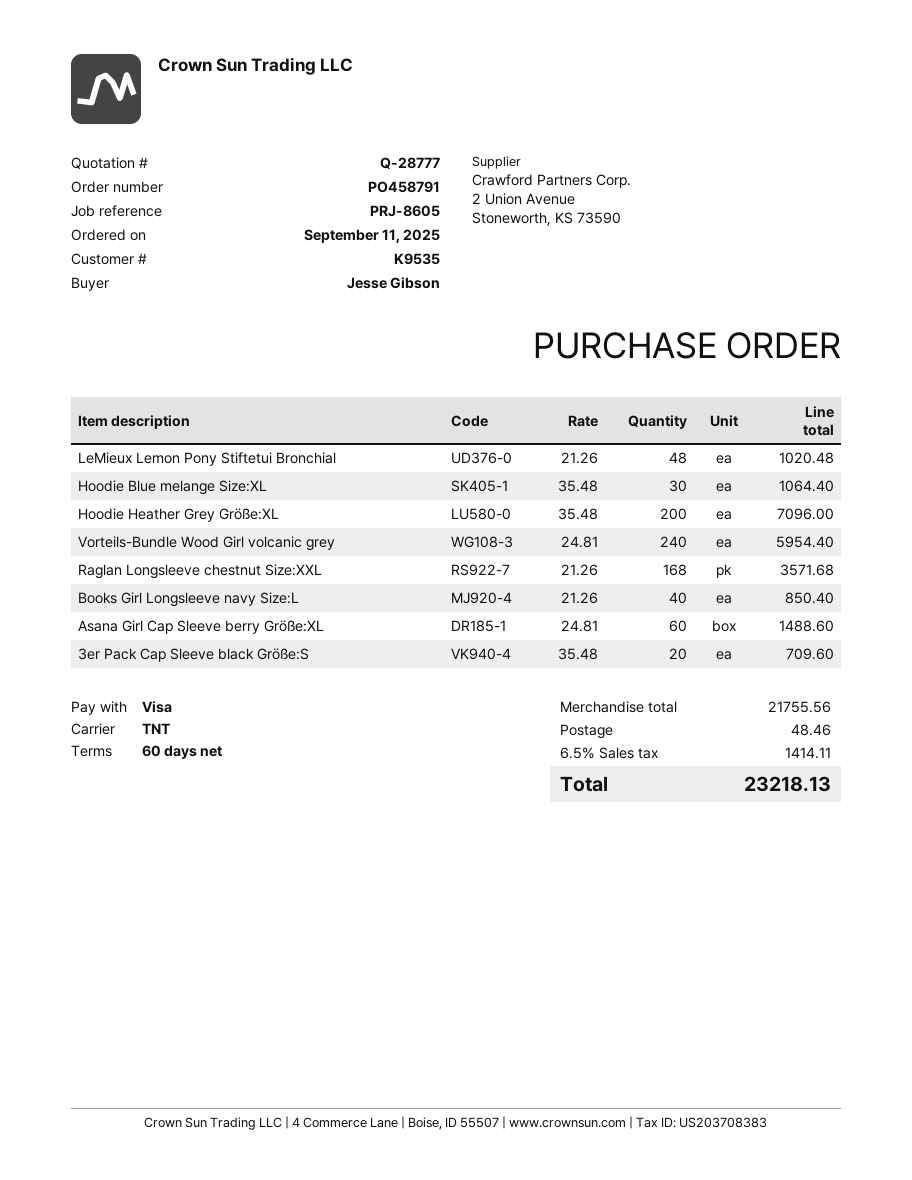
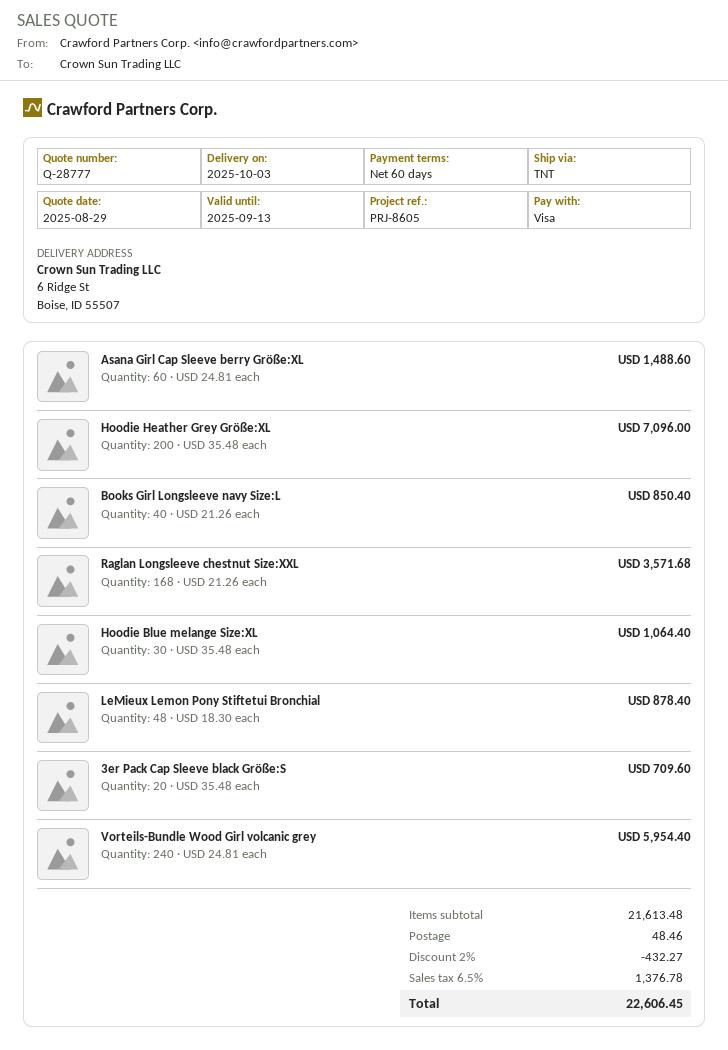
LeMieux Lemon Pony Stiftetui Bronchial: 48 x 21.26 = 1020.48 -> 48 x 18.30 = 878.40
subtotal: 21755.56 -> 21613.48
discount: none -> 2% = 432.27
tax: 6.5% = 1414.11 -> 6.5% = 1376.78
total: 23218.13 -> 22606.45

